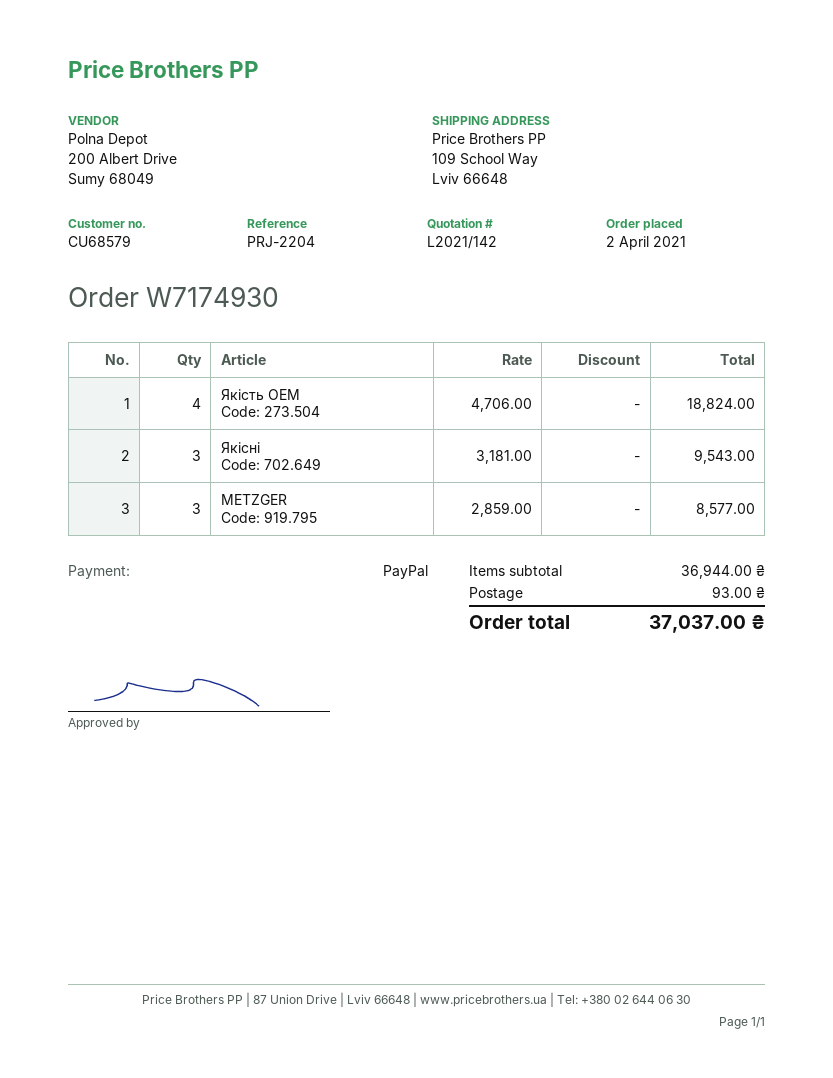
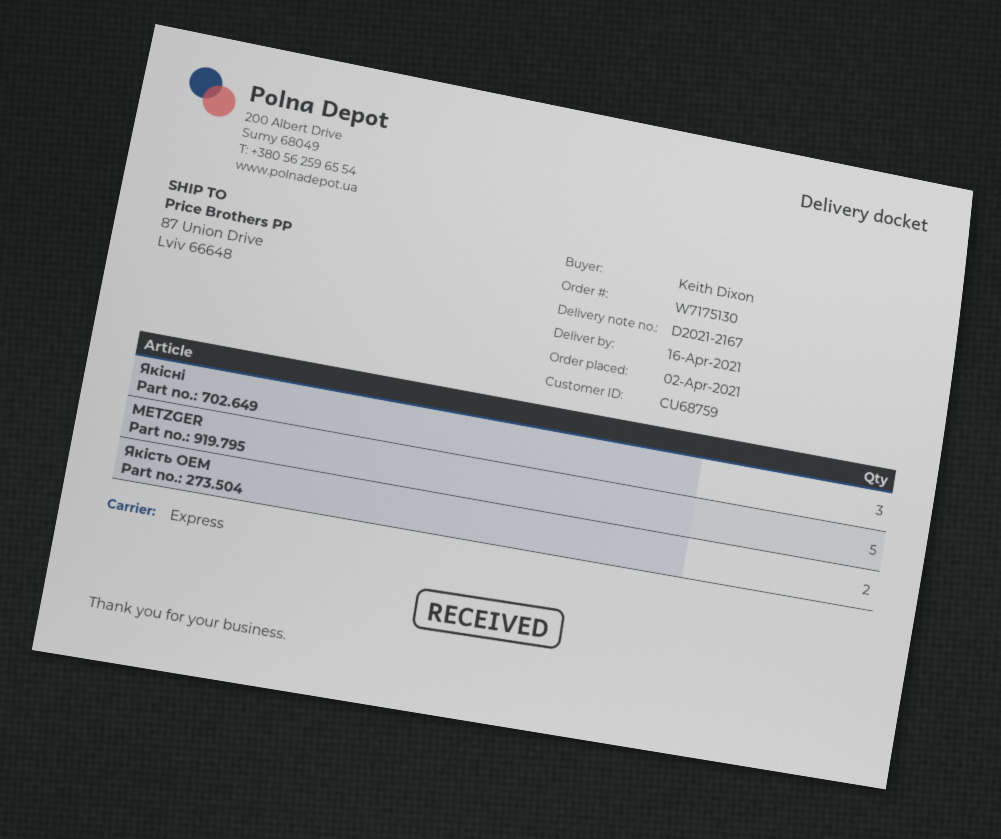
order number: W7174930 -> W7175130
customer number: CU68579 -> CU68759
ship to: 109 School Way, Lviv 66648 -> 87 Union Drive, Lviv 66648
Якість OEM: 4 -> 2
METZGER: 3 -> 5

